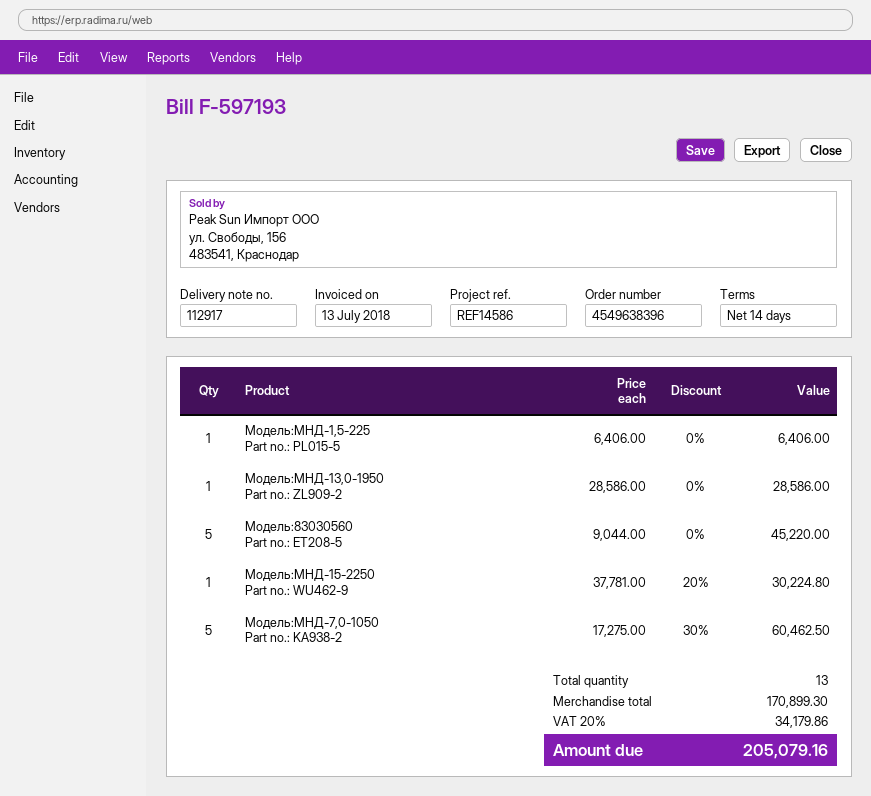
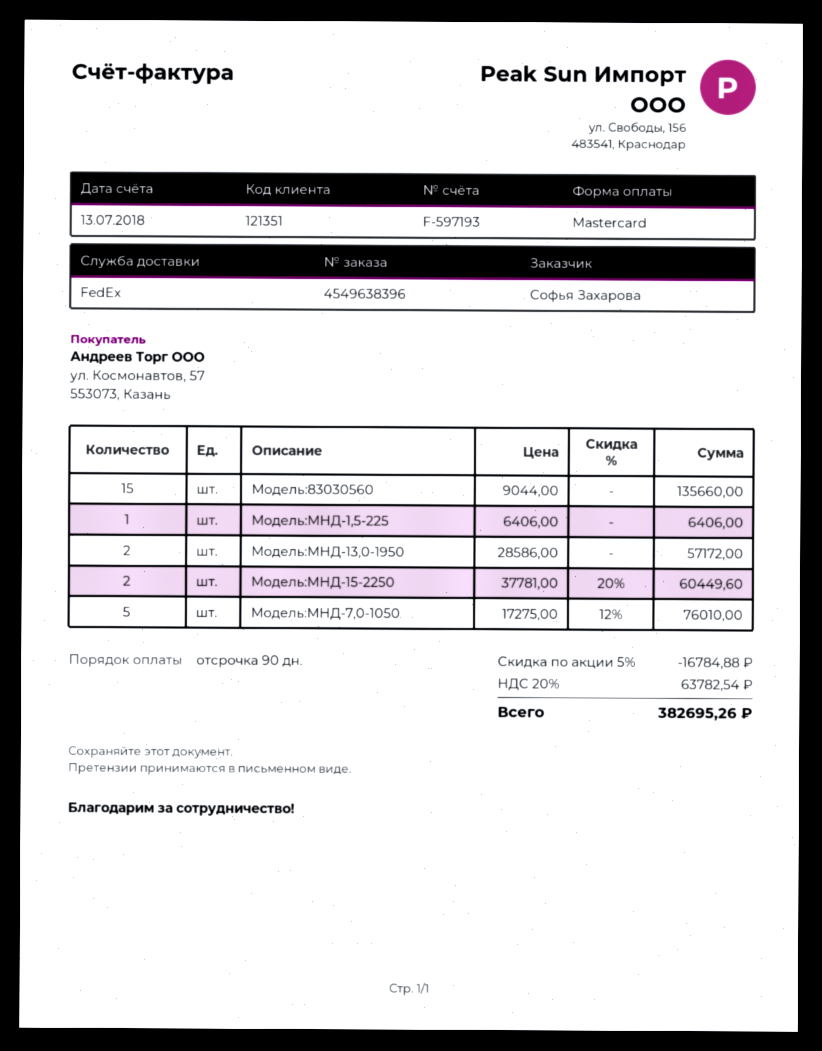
payment terms: 14 days -> 90 days
Модель:МНД-13,0-1950: 1 x 28586.00 = 28586.00 -> 2 x 28586.00 = 57172.00
Модель:83030560: 5 x 9044.00 = 45220.00 -> 15 x 9044.00 = 135660.00
Модель:МНД-15-2250: 1 x 37781.00 - 20% = 30224.80 -> 2 x 37781.00 - 20% = 60449.60
Модель:МНД-7,0-1050: 5 x 17275.00 - 30% = 60462.50 -> 5 x 17275.00 - 12% = 76010.00
discount: none -> 5% = 16784.88
tax: 20% = 34179.86 -> 20% = 63782.54
total: 205079.16 -> 382695.26

